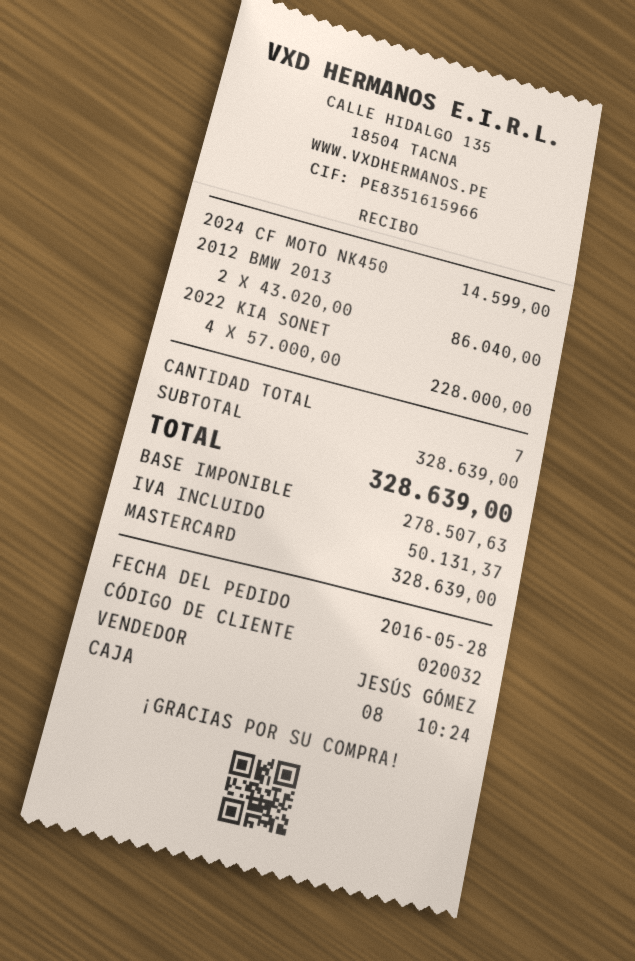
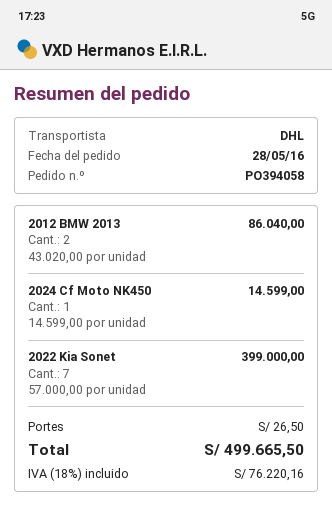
2022 KIA SONET: 4 x 57000.00 = 228000.00 -> 7 x 57000.00 = 399000.00
shipping: none -> 26.50
tax: 50131.37 -> 76220.16
total: 328639.00 -> 499665.50

